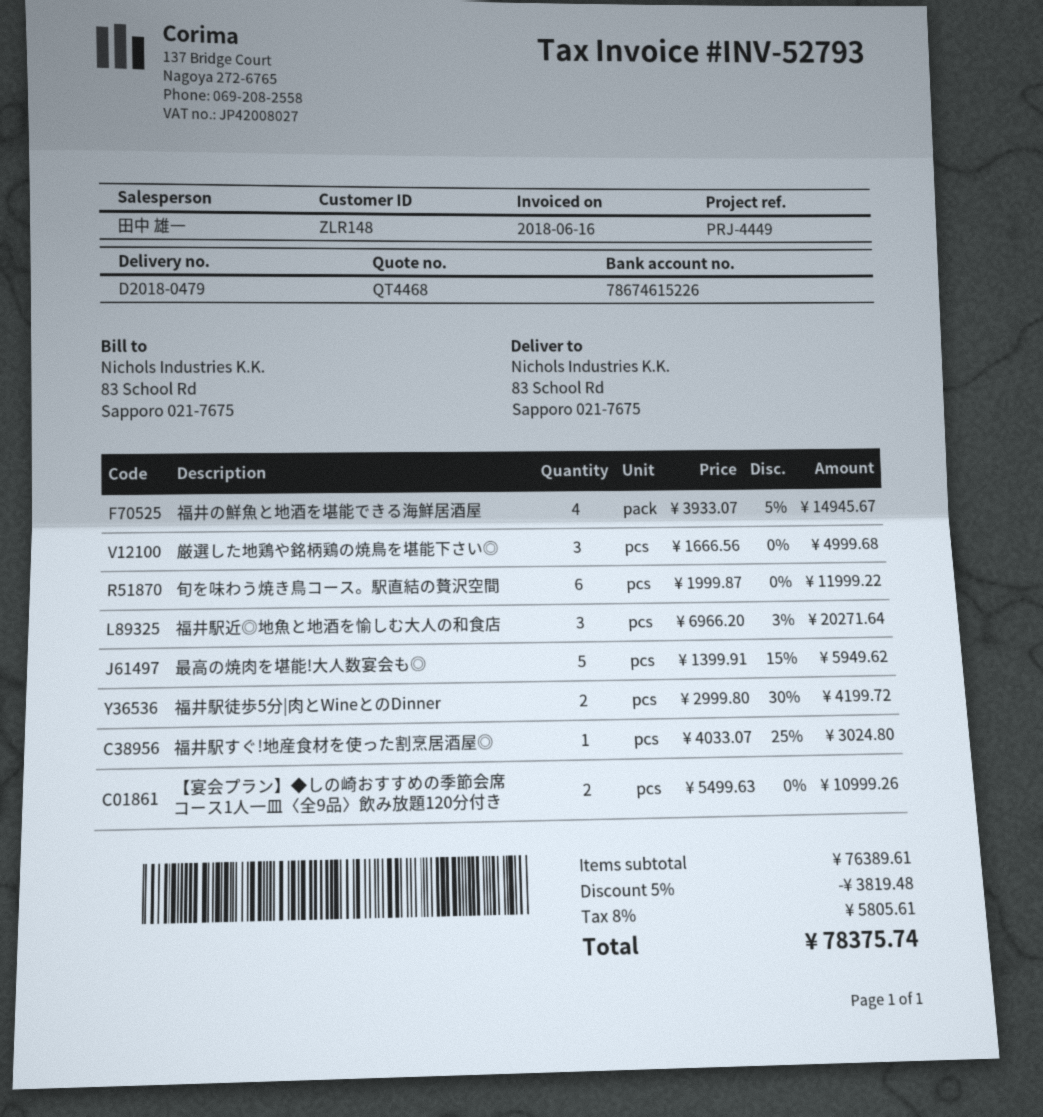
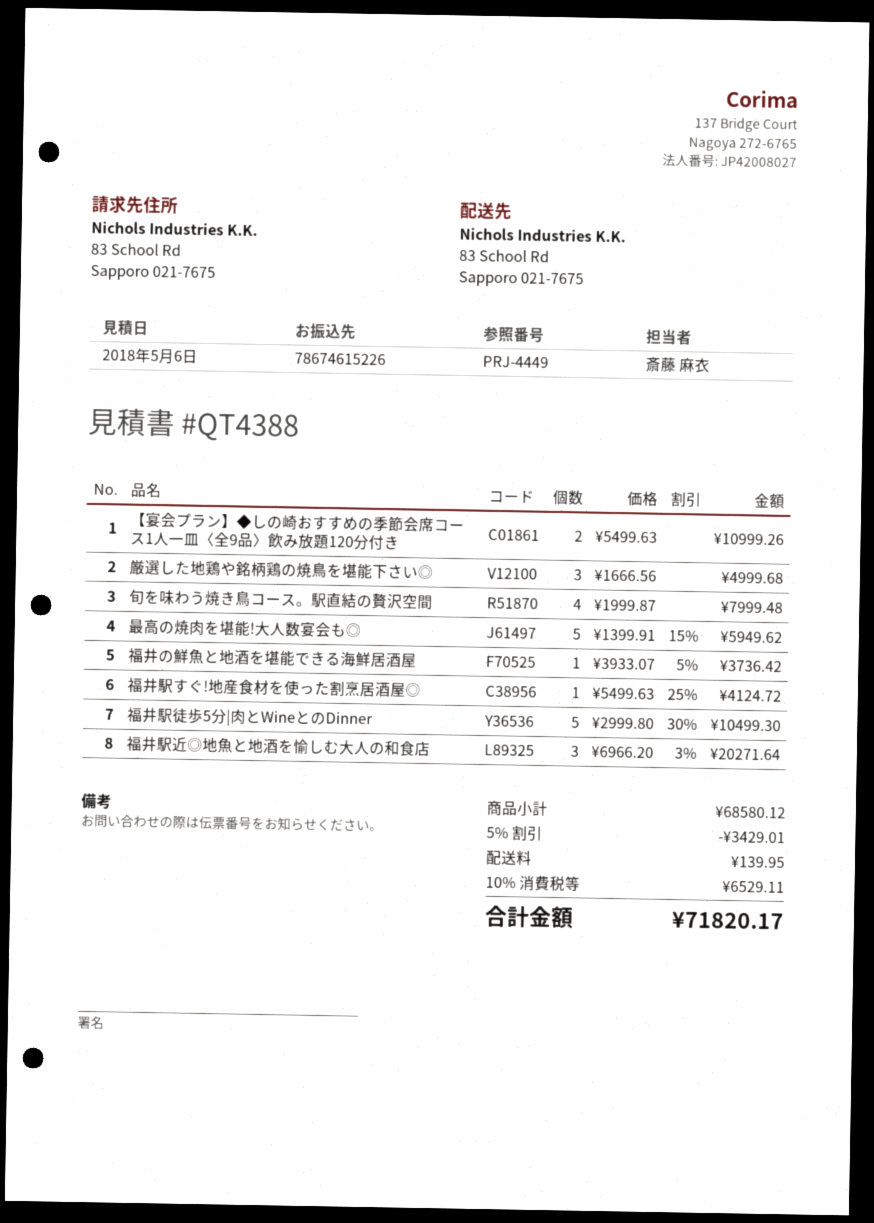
quote number: QT4468 -> QT4388
sales rep: 田中 雄一 -> 斎藤 麻衣
福井の鮮魚と地酒を堪能できる海鮮居酒屋: 4 x 3933.07 - 5% = 14945.67 -> 1 x 3933.07 - 5% = 3736.42
旬を味わう焼き鳥コース。駅直結の贅沢空間: 6 x 1999.87 = 11999.22 -> 4 x 1999.87 = 7999.48
福井駅徒歩5分|肉とWineとのDinner: 2 x 2999.80 - 30% = 4199.72 -> 5 x 2999.80 - 30% = 10499.30
福井駅すぐ!地産食材を使った割烹居酒屋◎: 1 x 4033.07 - 25% = 3024.80 -> 1 x 5499.63 - 25% = 4124.72
subtotal: 76389.61 -> 68580.12
discount: 5% = 3819.48 -> 5% = 3429.01
shipping: none -> 139.95
tax: 8% = 5805.61 -> 10% = 6529.11
total: 78375.74 -> 71820.17

